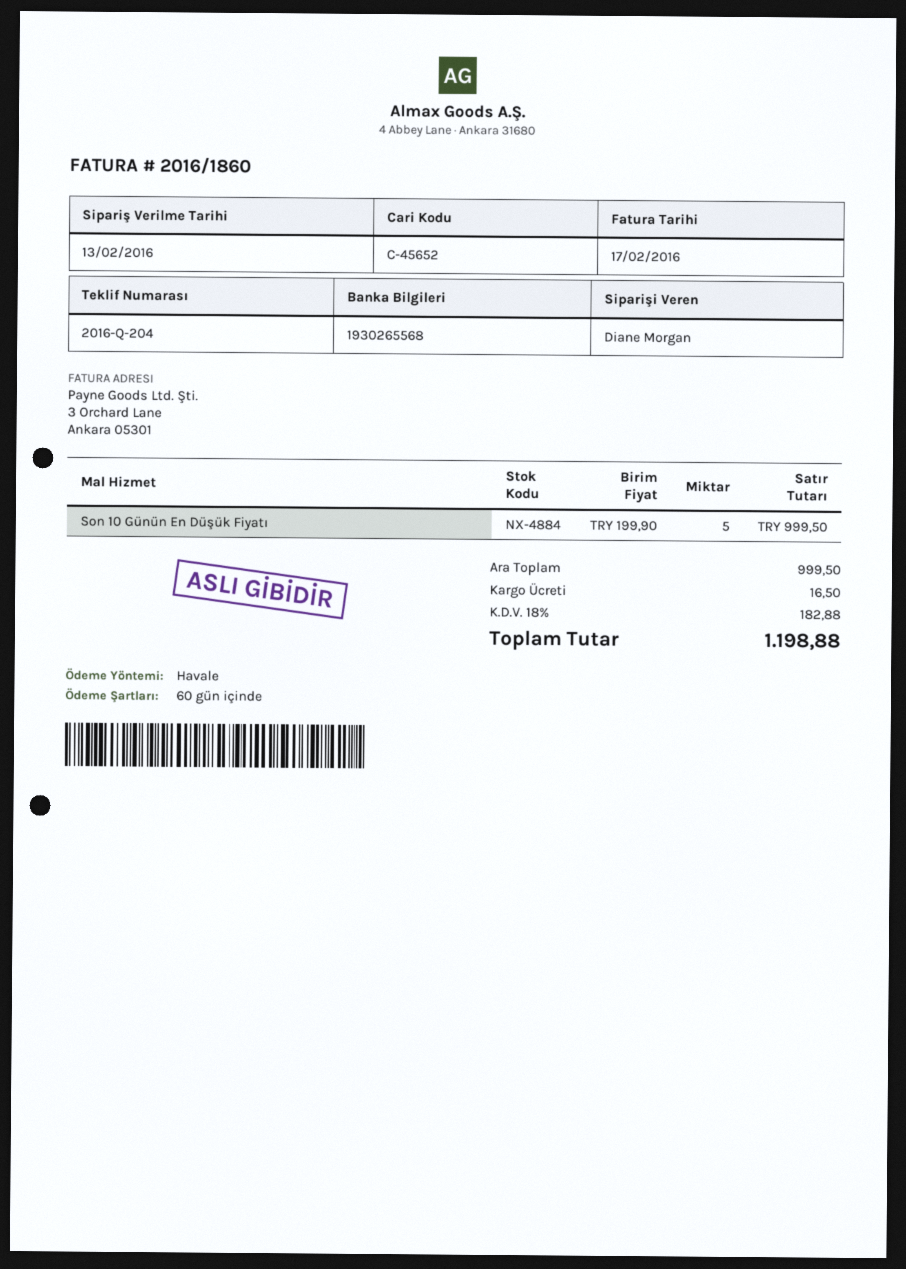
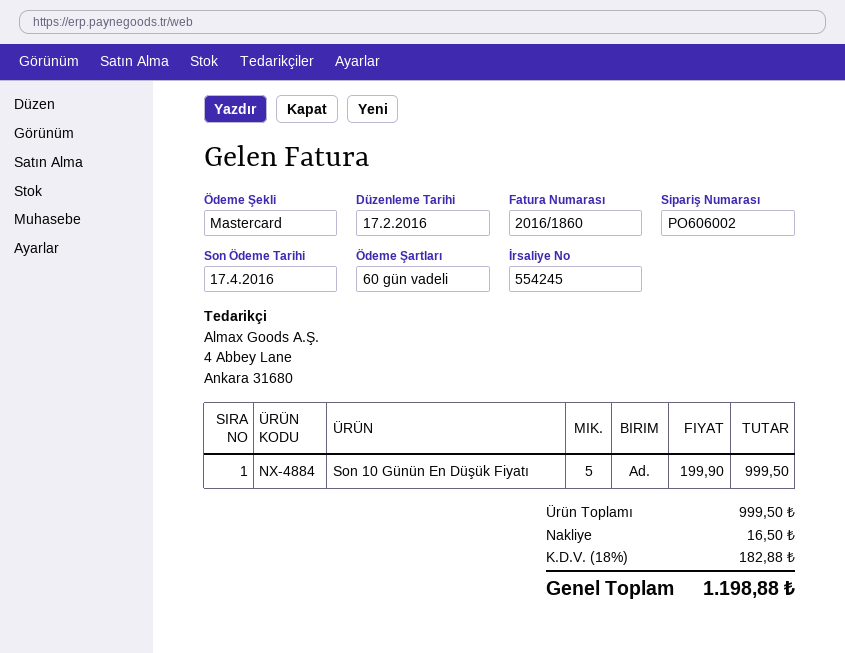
payment method: bank transfer -> Mastercard

